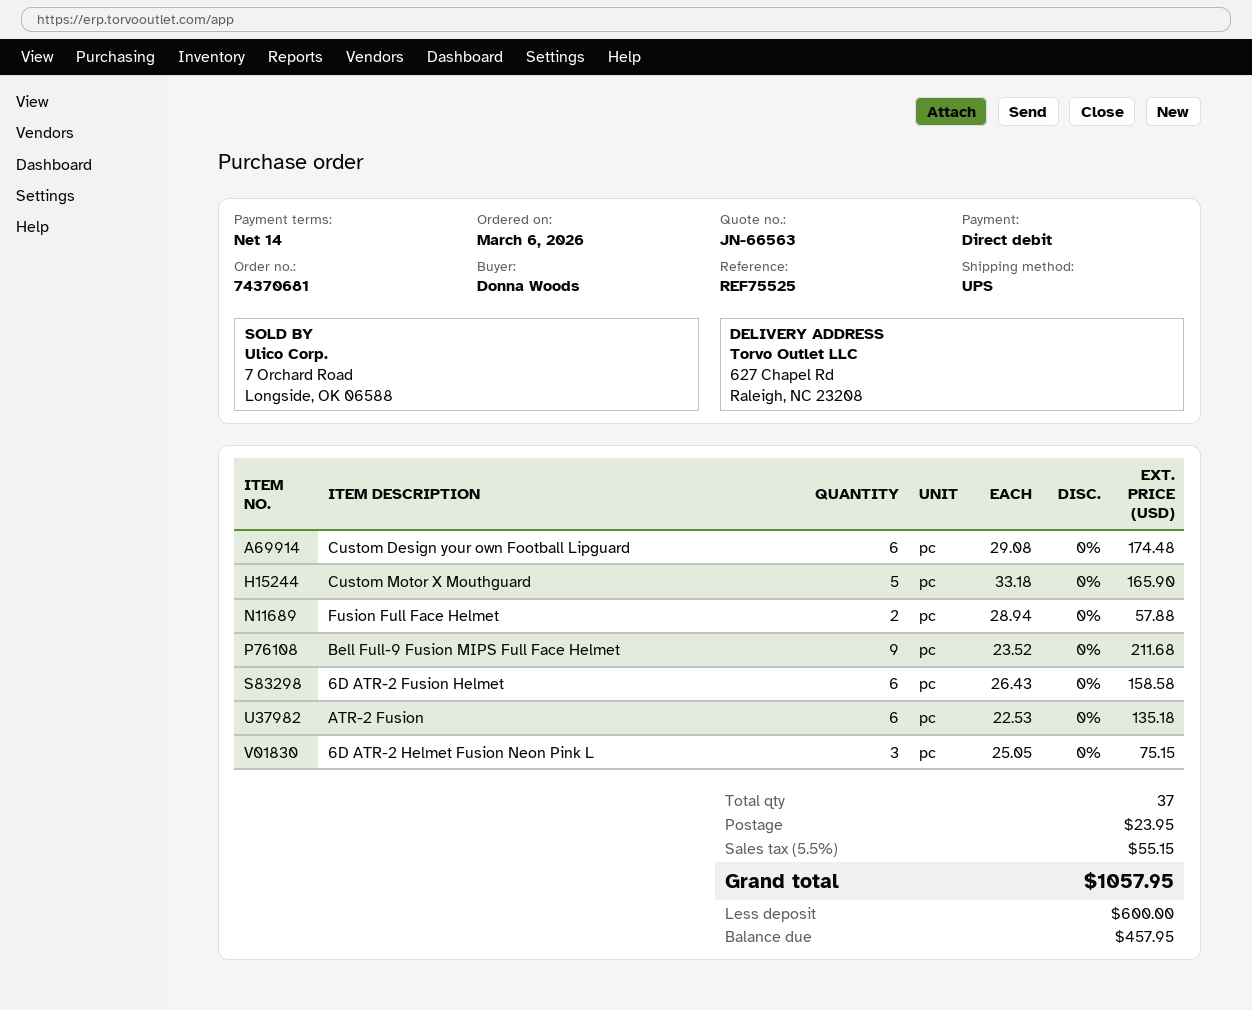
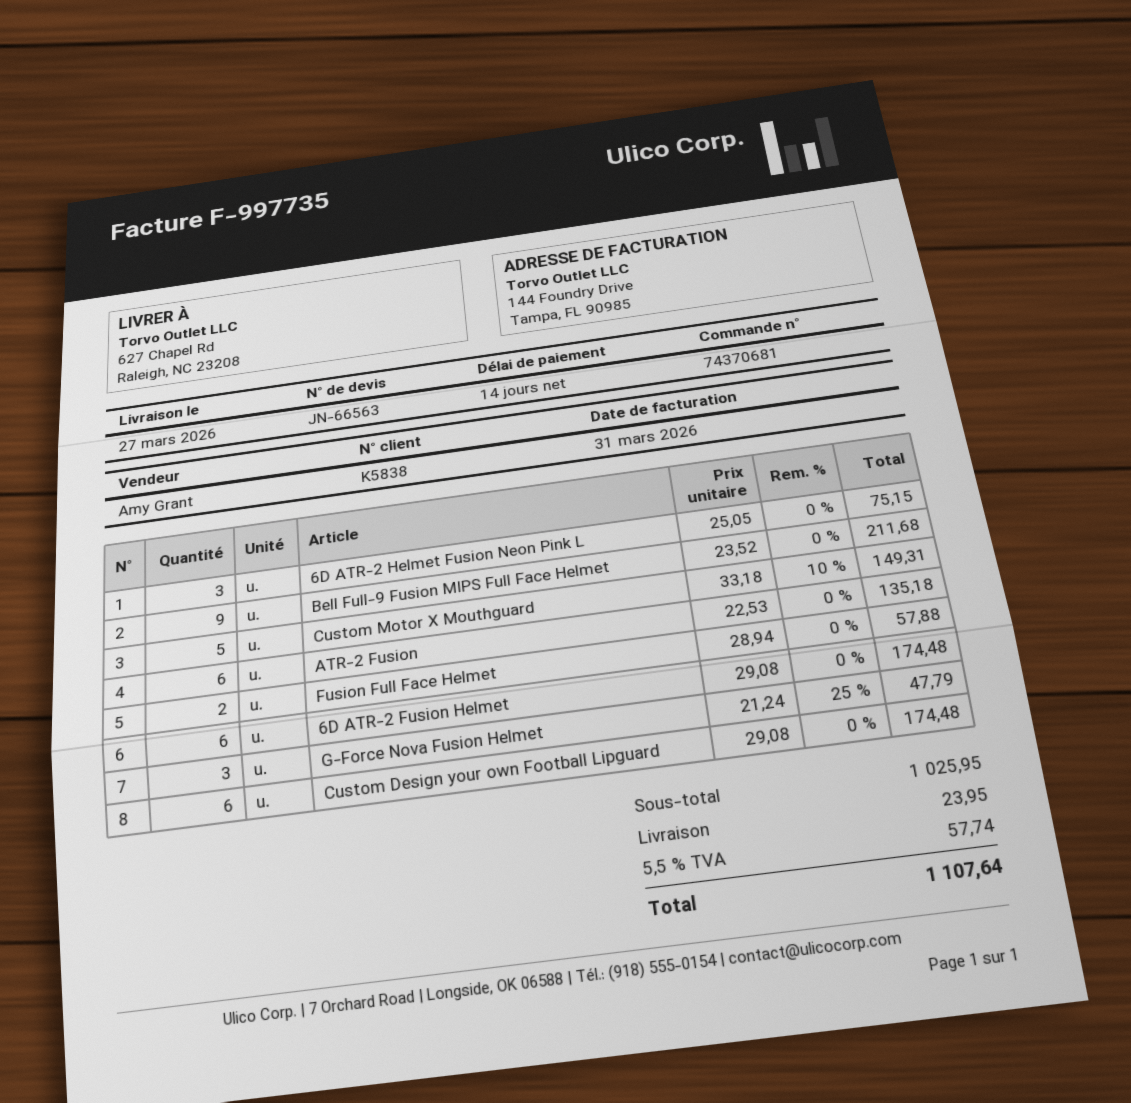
Custom Motor X Mouthguard: 5 x 33.18 = 165.90 -> 5 x 33.18 - 10% = 149.31
6D ATR-2 Fusion Helmet: 6 x 26.43 = 158.58 -> 6 x 29.08 = 174.48
G-Force Nova Fusion Helmet: none -> 3 x 21.24 - 25% = 47.79
tax: 5.5% = 55.15 -> 5.5% = 57.74
total: 1057.95 -> 1107.64

